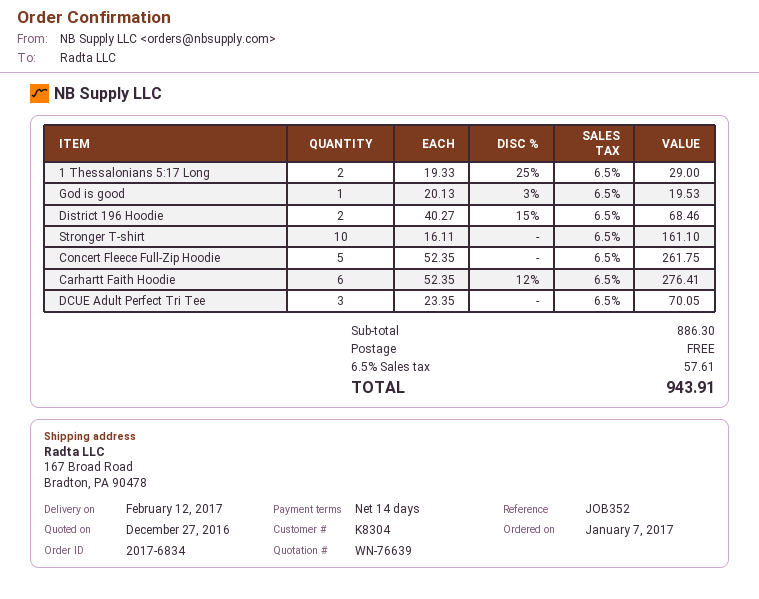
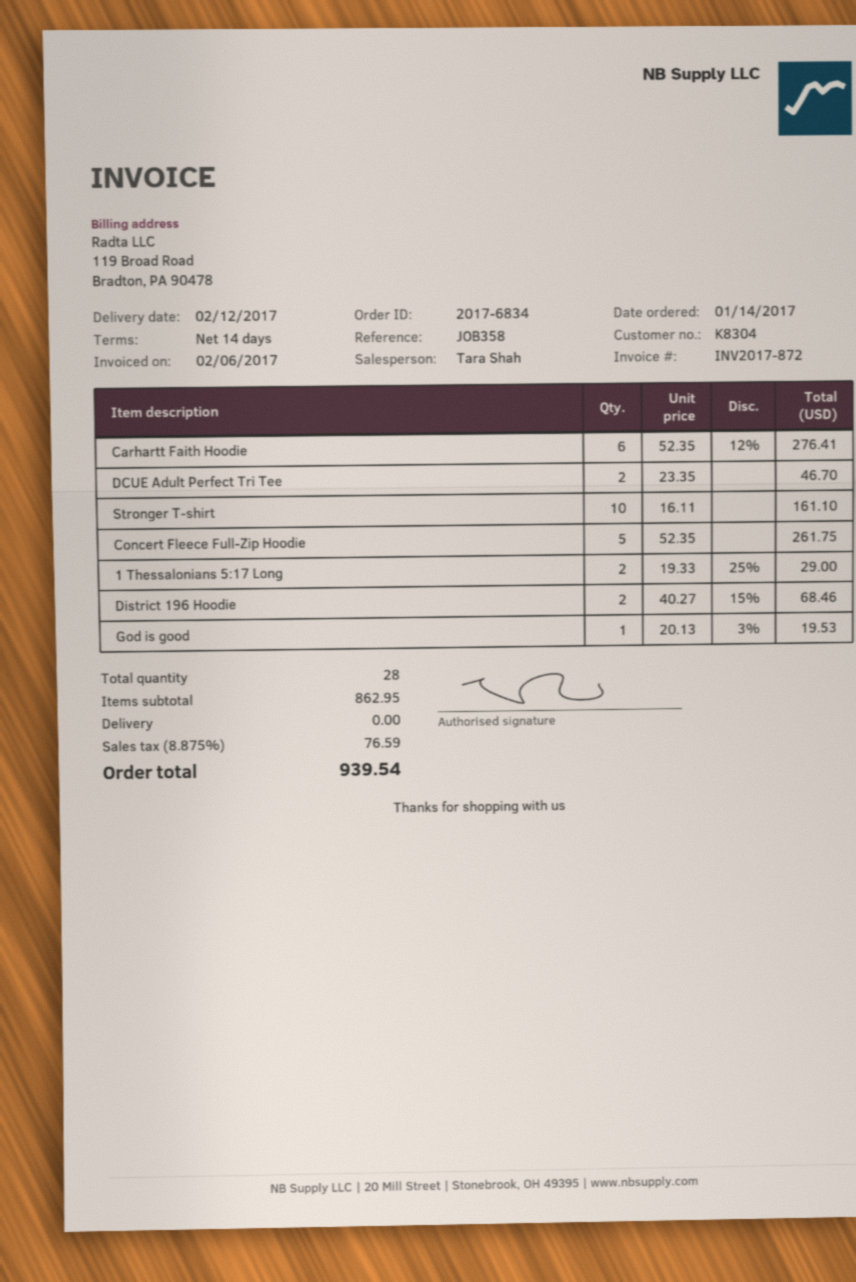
order date: 2017-01-07 -> 2017-01-14
reference: JOB352 -> JOB358
DCUE Adult Perfect Tri Tee: 3 x 23.35 = 70.05 -> 2 x 23.35 = 46.70
subtotal: 886.30 -> 862.95
tax: 6.5% = 57.61 -> 8.875% = 76.59
total: 943.91 -> 939.54

